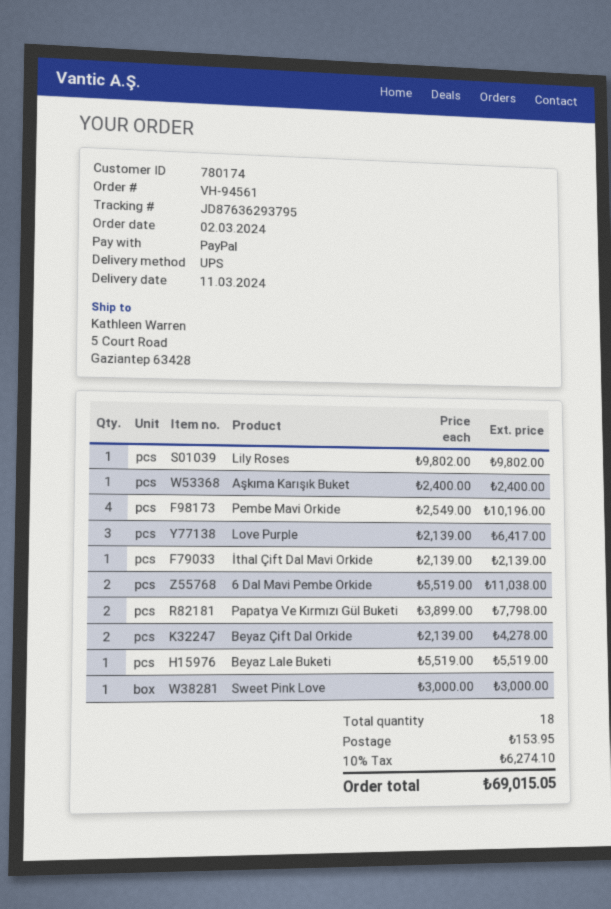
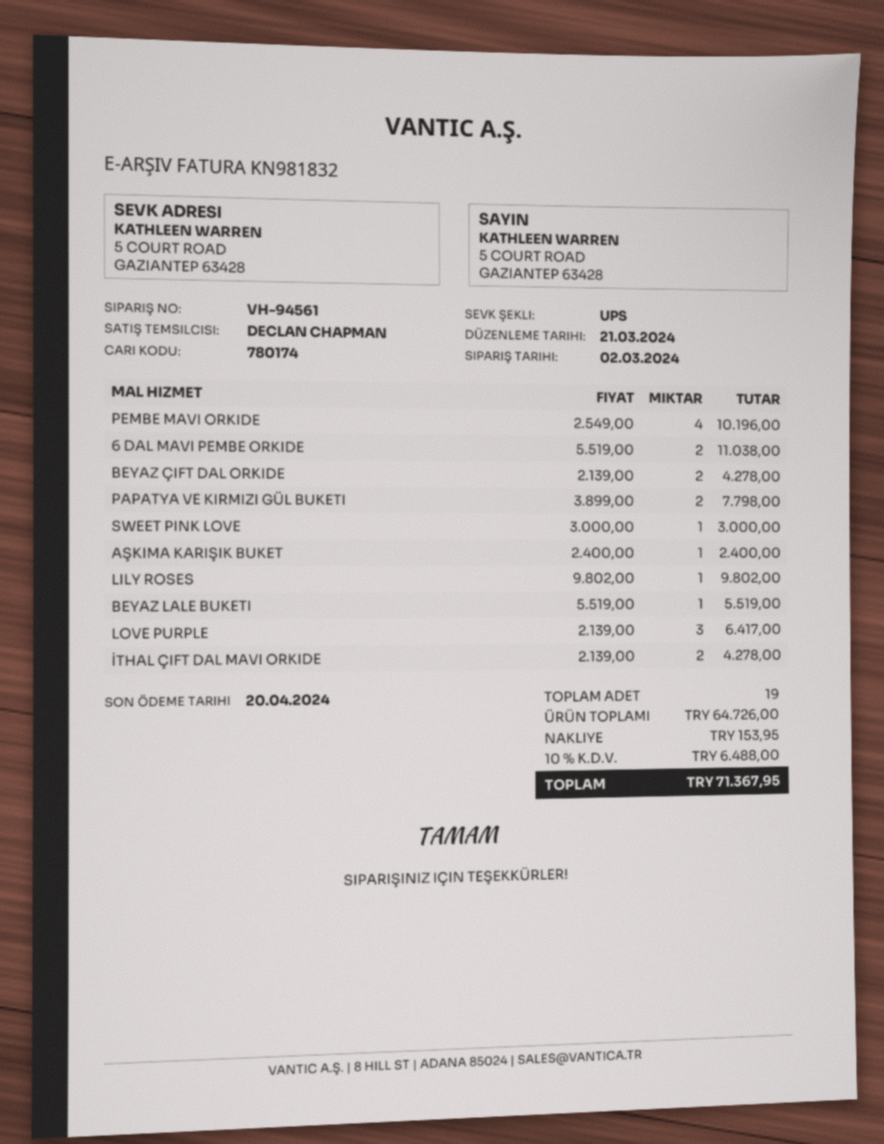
İthal Çift Dal Mavi Orkide: 1 x 2139.00 = 2139.00 -> 2 x 2139.00 = 4278.00
total quantity: 18 -> 19
tax: 10% = 6274.10 -> 10% = 6488.00
total: 69015.05 -> 71367.95

